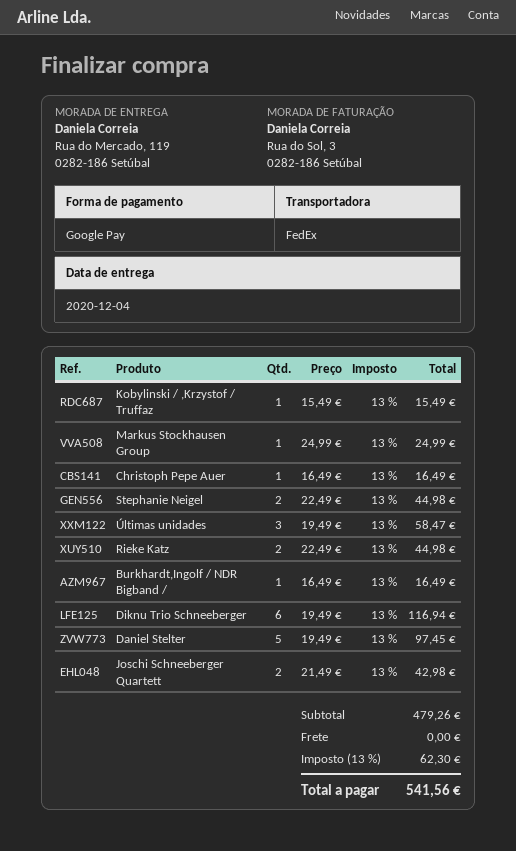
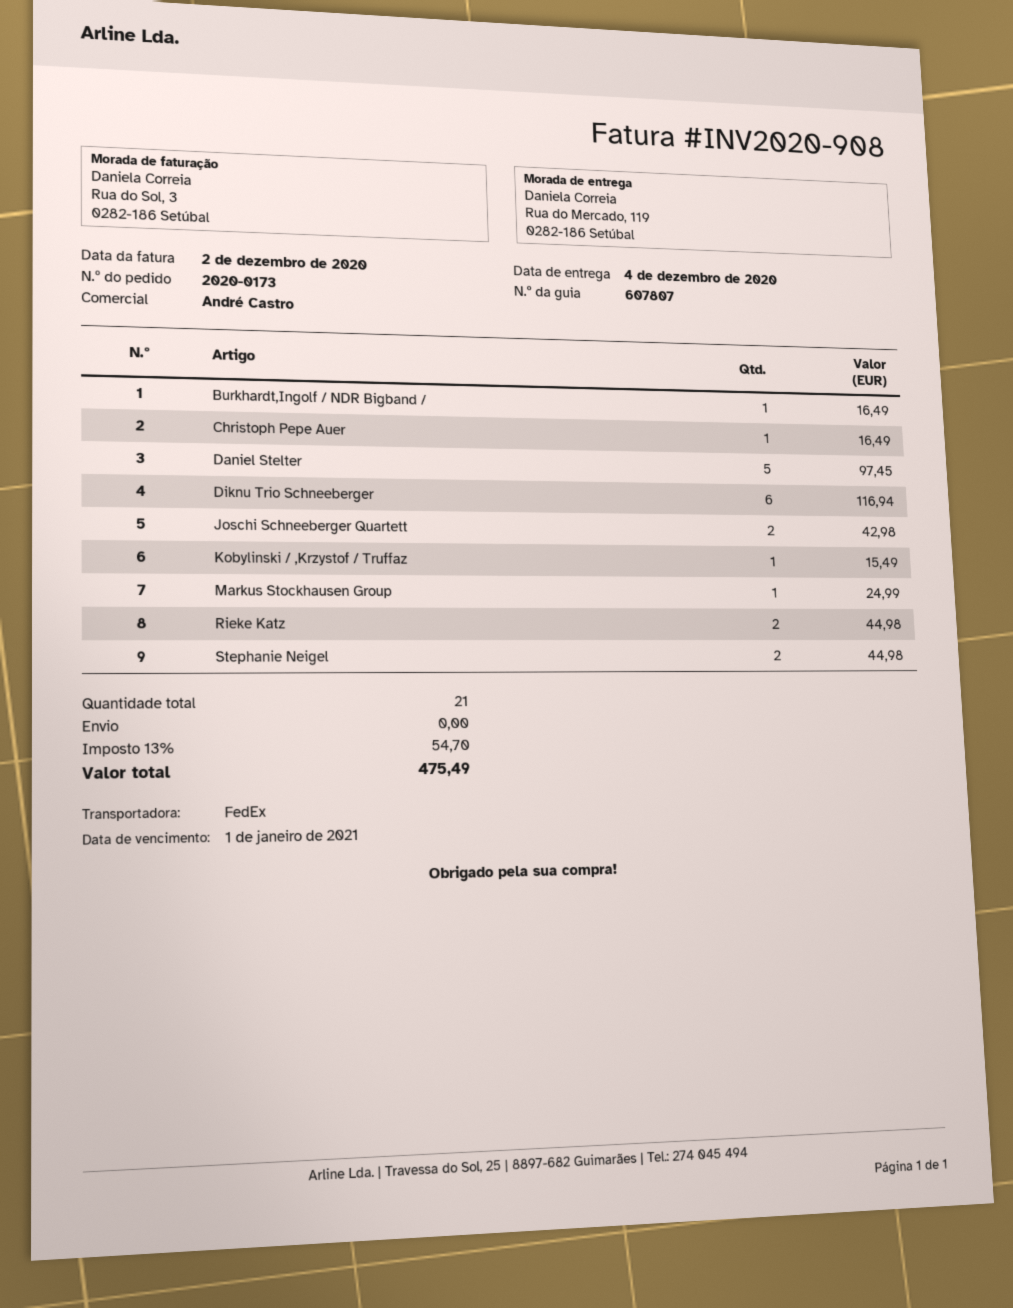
Últimas unidades: 3 for 58.47 -> none
tax: 13% = 62.30 -> 13% = 54.70
total: 541.56 -> 475.49

